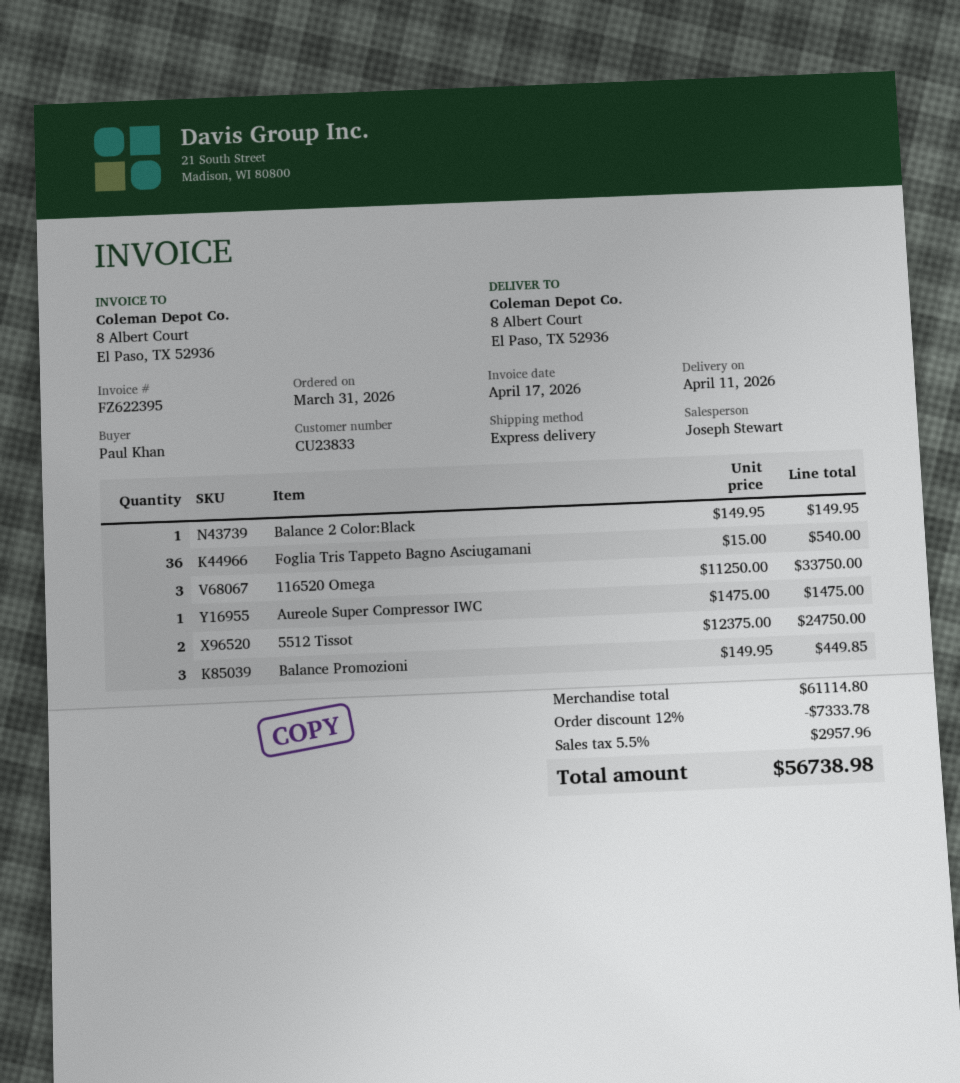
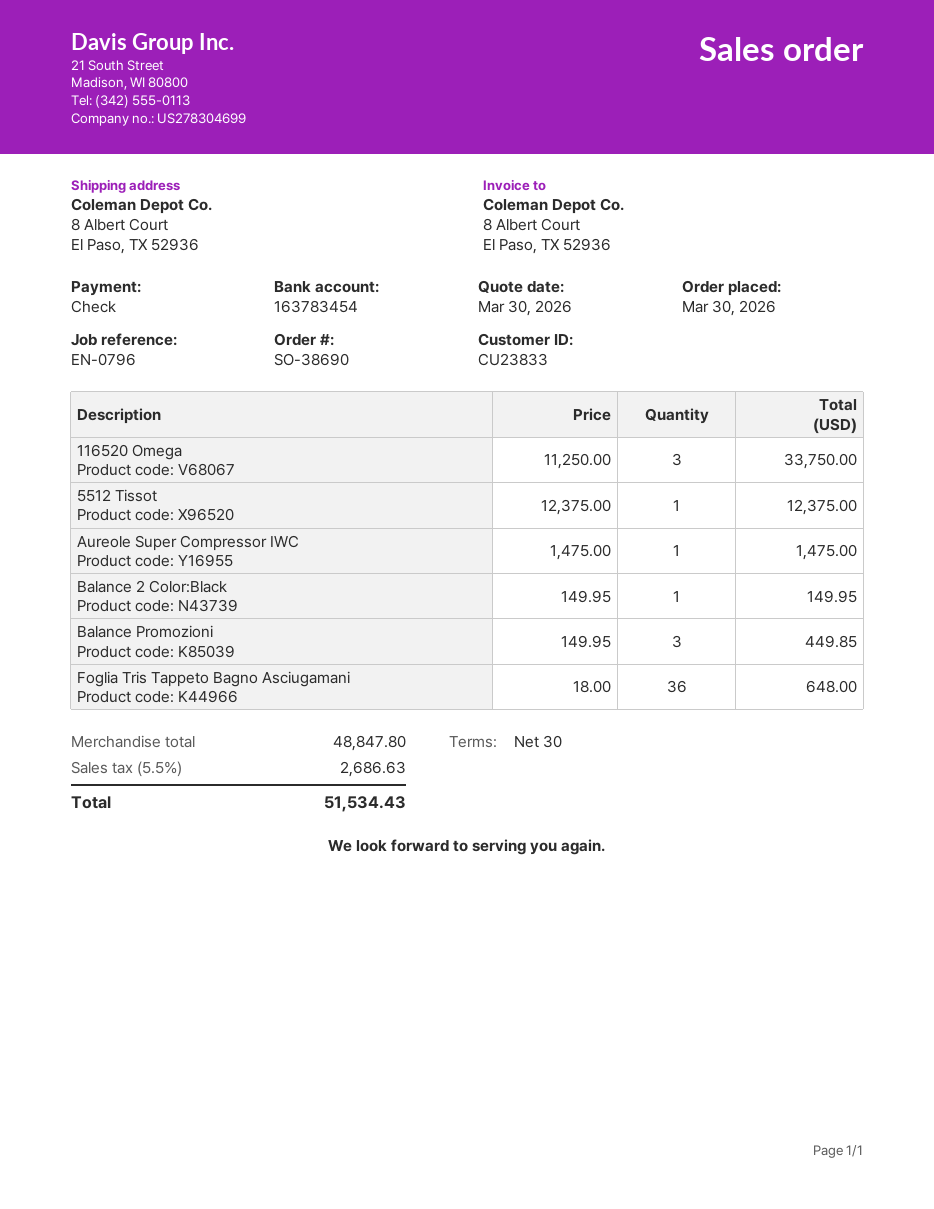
order date: 2026-03-31 -> 2026-03-30
Foglia Tris Tappeto Bagno Asciugamani: 36 x 15.00 = 540.00 -> 36 x 18.00 = 648.00
5512 Tissot: 2 x 12375.00 = 24750.00 -> 1 x 12375.00 = 12375.00
subtotal: 61114.80 -> 48847.80
discount: 12% = 7333.78 -> none
tax: 5.5% = 2957.96 -> 5.5% = 2686.63
total: 56738.98 -> 51534.43

